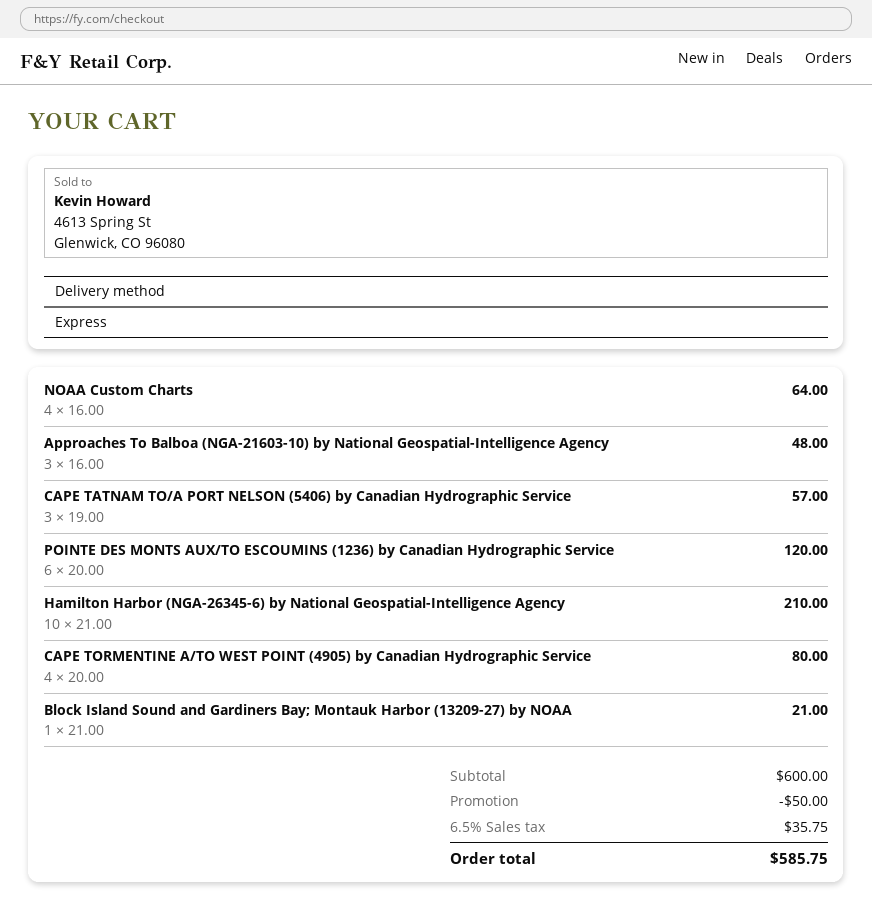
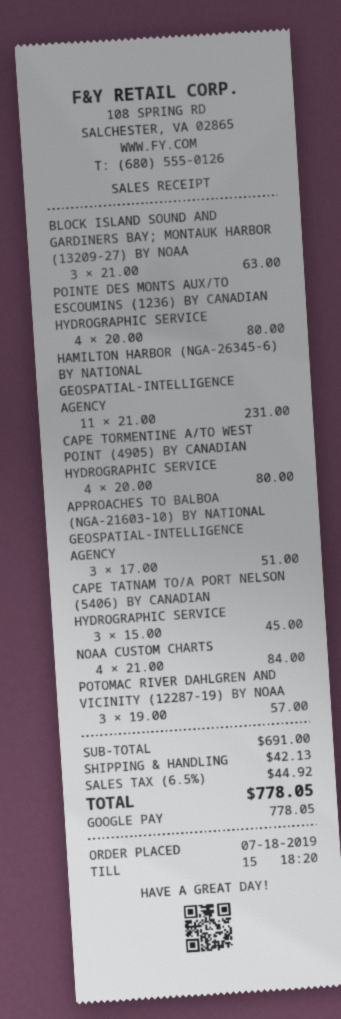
NOAA Custom Charts: 4 x 16.00 = 64.00 -> 4 x 21.00 = 84.00
Approaches To Balboa (NGA-21603-10) by National Geospatial-Intelligence Agency: 3 x 16.00 = 48.00 -> 3 x 17.00 = 51.00
CAPE TATNAM TO/A PORT NELSON (5406) by Canadian Hydrographic Service: 3 x 19.00 = 57.00 -> 3 x 15.00 = 45.00
POINTE DES MONTS AUX/TO ESCOUMINS (1236) by Canadian Hydrographic Service: 6 x 20.00 = 120.00 -> 4 x 20.00 = 80.00
Hamilton Harbor (NGA-26345-6) by National Geospatial-Intelligence Agency: 10 x 21.00 = 210.00 -> 11 x 21.00 = 231.00
Block Island Sound and Gardiners Bay; Montauk Harbor (13209-27) by NOAA: 1 x 21.00 = 21.00 -> 3 x 21.00 = 63.00
POTOMAC RIVER DAHLGREN AND VICINITY (12287-19) BY NOAA: none -> 3 x 19.00 = 57.00
subtotal: 600.00 -> 691.00
discount: 50.00 -> none
shipping: none -> 42.13
tax: 6.5% = 35.75 -> 6.5% = 44.92
total: 585.75 -> 778.05

